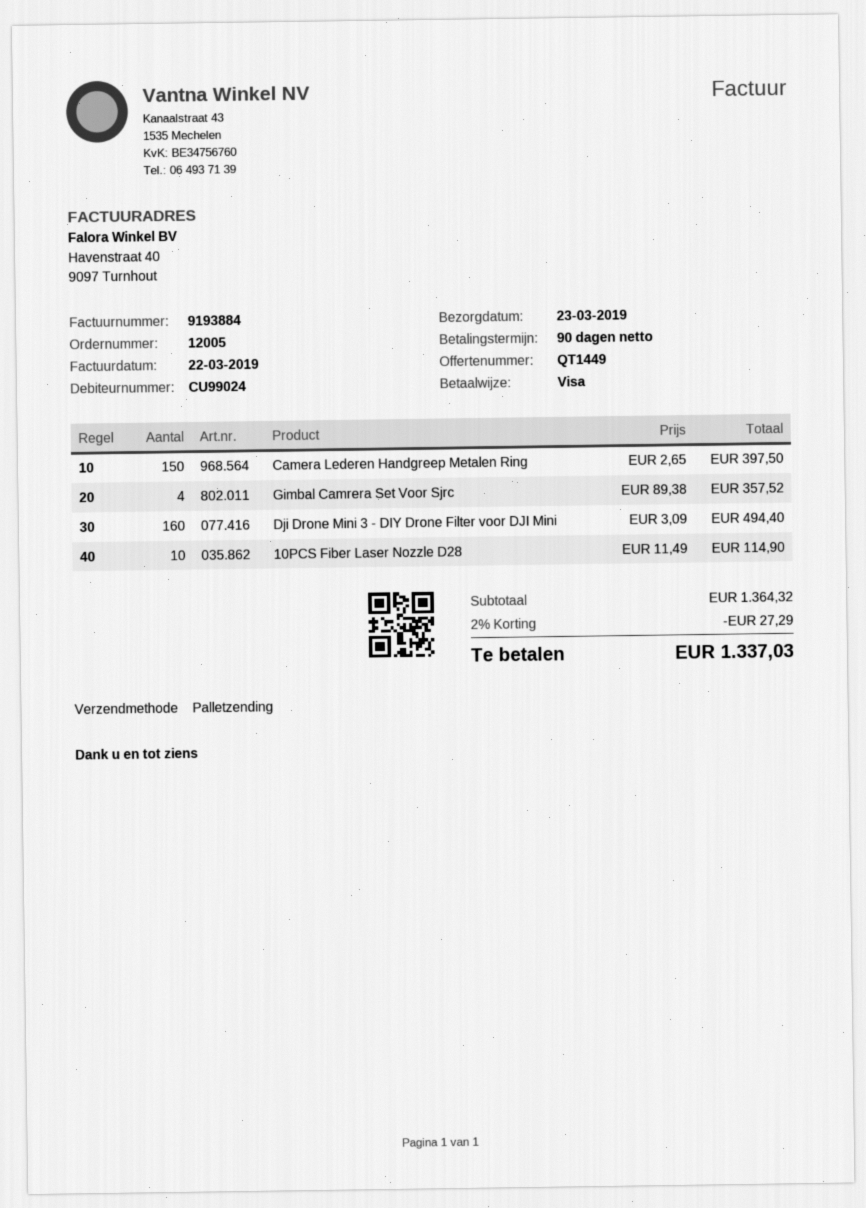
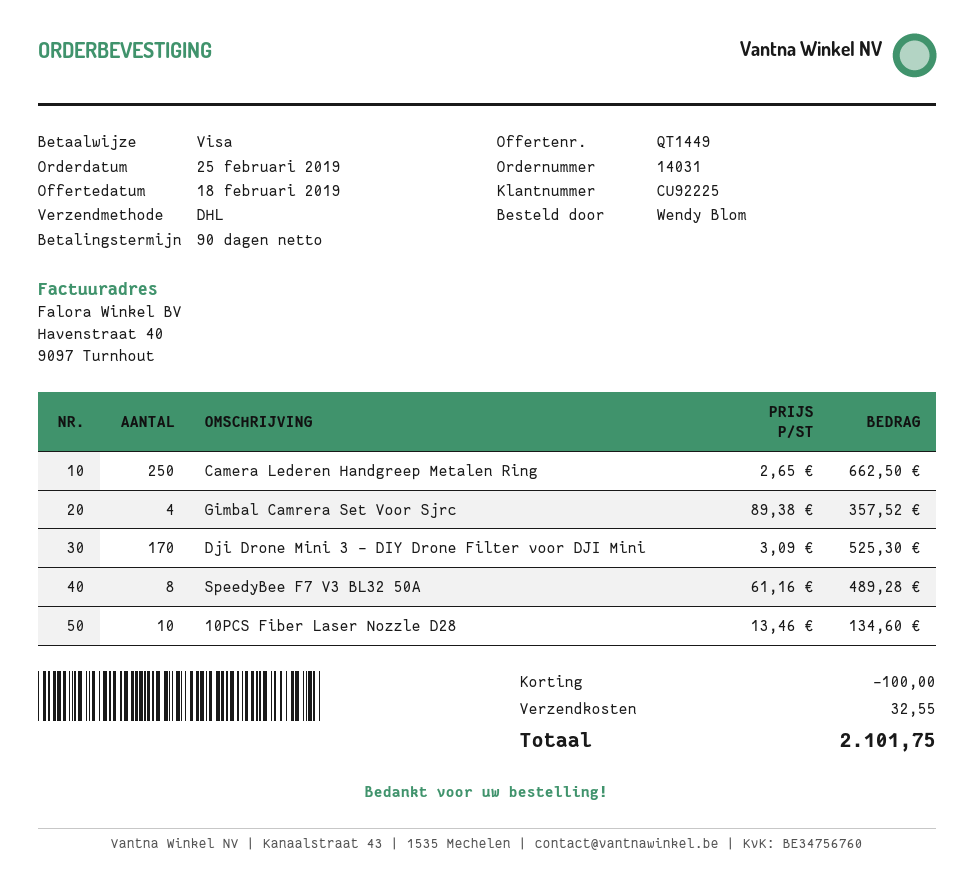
order number: 12005 -> 14031
customer number: CU99024 -> CU92225
shipping method: pallet freight -> DHL
Camera Lederen Handgreep Metalen Ring: 150 x 2.65 = 397.50 -> 250 x 2.65 = 662.50
Dji Drone Mini 3 - DIY Drone Filter voor DJI Mini: 160 x 3.09 = 494.40 -> 170 x 3.09 = 525.30
10PCS Fiber Laser Nozzle D28: 10 x 11.49 = 114.90 -> 10 x 13.46 = 134.60
SpeedyBee F7 V3 BL32 50A: none -> 8 x 61.16 = 489.28
discount: 27.29 -> 100.00
shipping: none -> 32.55
total: 1337.03 -> 2101.75

